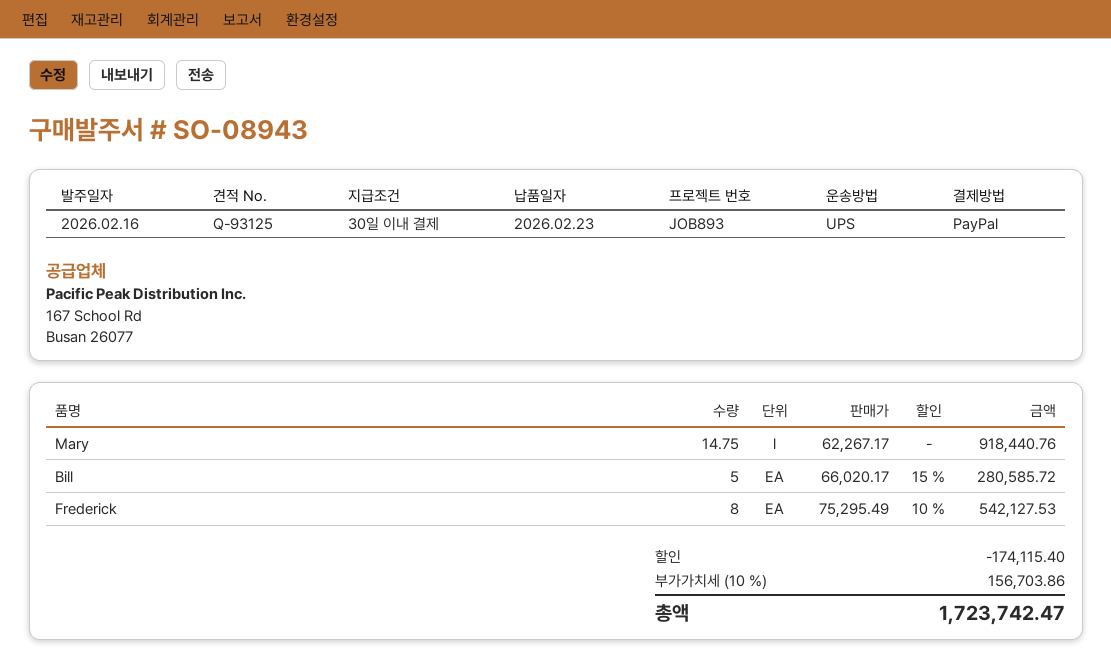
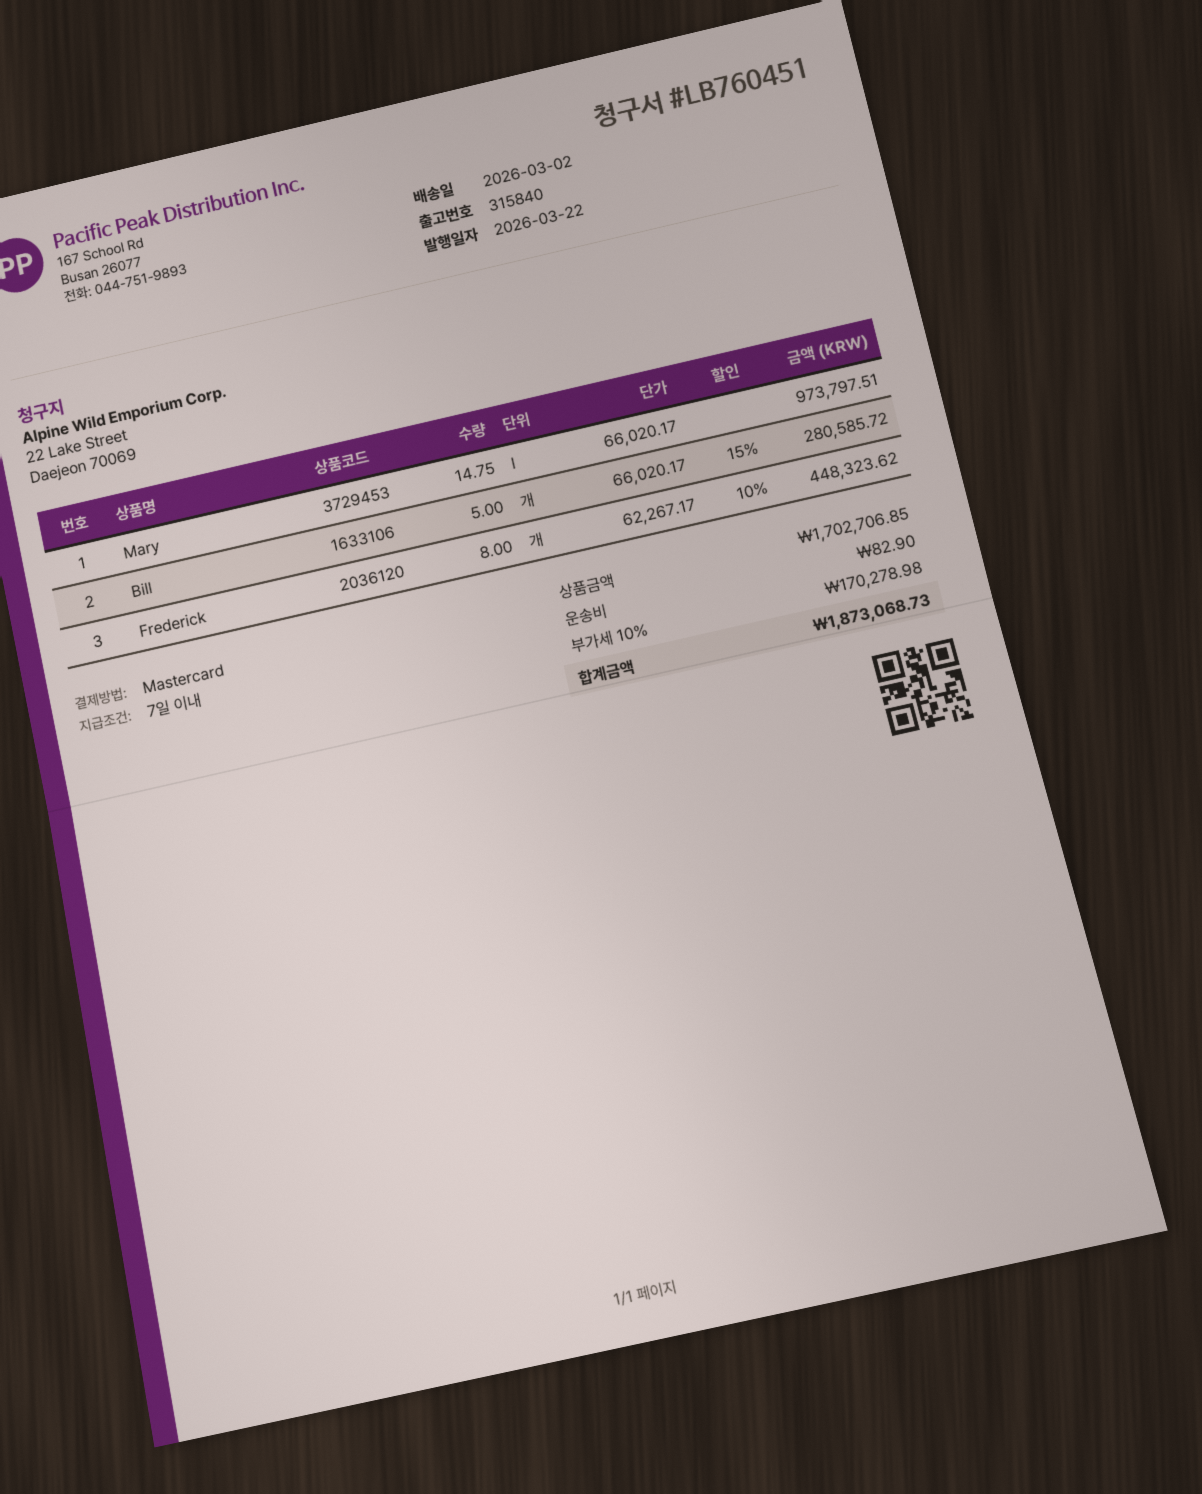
delivery date: 2026-02-23 -> 2026-03-02
payment terms: 30 days -> 7 days
payment method: PayPal -> Mastercard
Mary: 14.75 x 62267.17 = 918440.76 -> 14.75 x 66020.17 = 973797.51
Frederick: 8 x 75295.49 - 10% = 542127.53 -> 8 x 62267.17 - 10% = 448323.62
discount: 174115.40 -> none
shipping: none -> 82.90
tax: 10% = 156703.86 -> 10% = 170278.98
total: 1723742.47 -> 1873068.73

